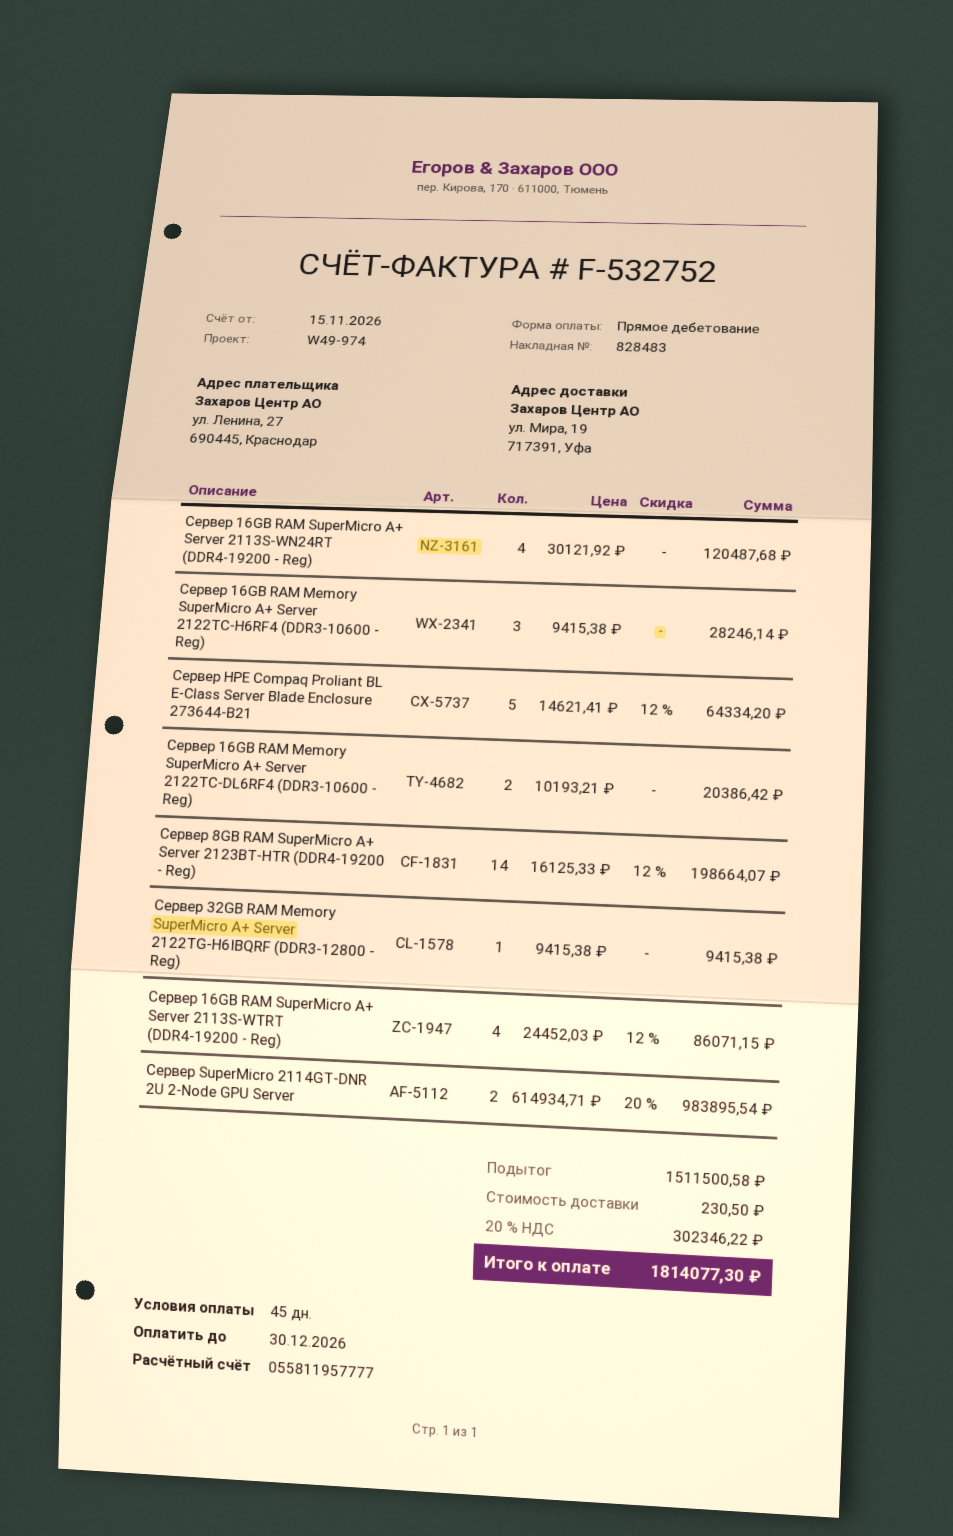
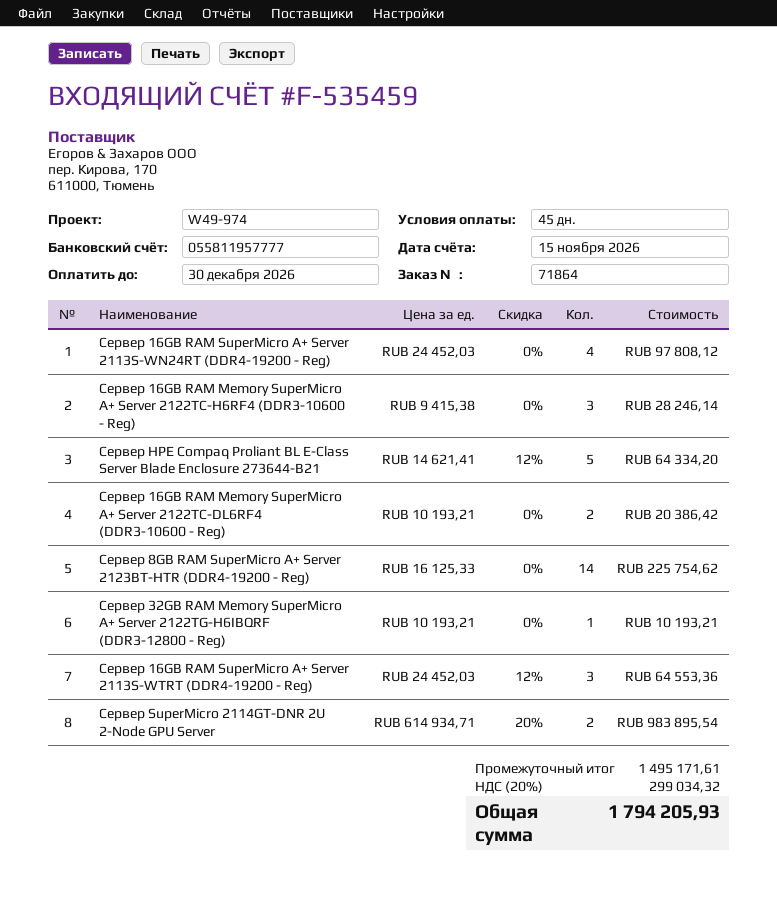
invoice number: F-532752 -> F-535459
Сервер 16GB RAM SuperMicro A+ Server 2113S-WN24RT (DDR4-19200 - Reg): 4 x 30121.92 = 120487.68 -> 4 x 24452.03 = 97808.12
Сервер 8GB RAM SuperMicro A+ Server 2123BT-HTR (DDR4-19200 - Reg): 14 x 16125.33 - 12% = 198664.07 -> 14 x 16125.33 = 225754.62
Сервер 32GB RAM Memory SuperMicro A+ Server 2122TG-H6IBQRF (DDR3-12800 - Reg): 1 x 9415.38 = 9415.38 -> 1 x 10193.21 = 10193.21
Сервер 16GB RAM SuperMicro A+ Server 2113S-WTRT (DDR4-19200 - Reg): 4 x 24452.03 - 12% = 86071.15 -> 3 x 24452.03 - 12% = 64553.36
subtotal: 1511500.58 -> 1495171.61
shipping: 230.50 -> none
tax: 20% = 302346.22 -> 20% = 299034.32
total: 1814077.30 -> 1794205.93

